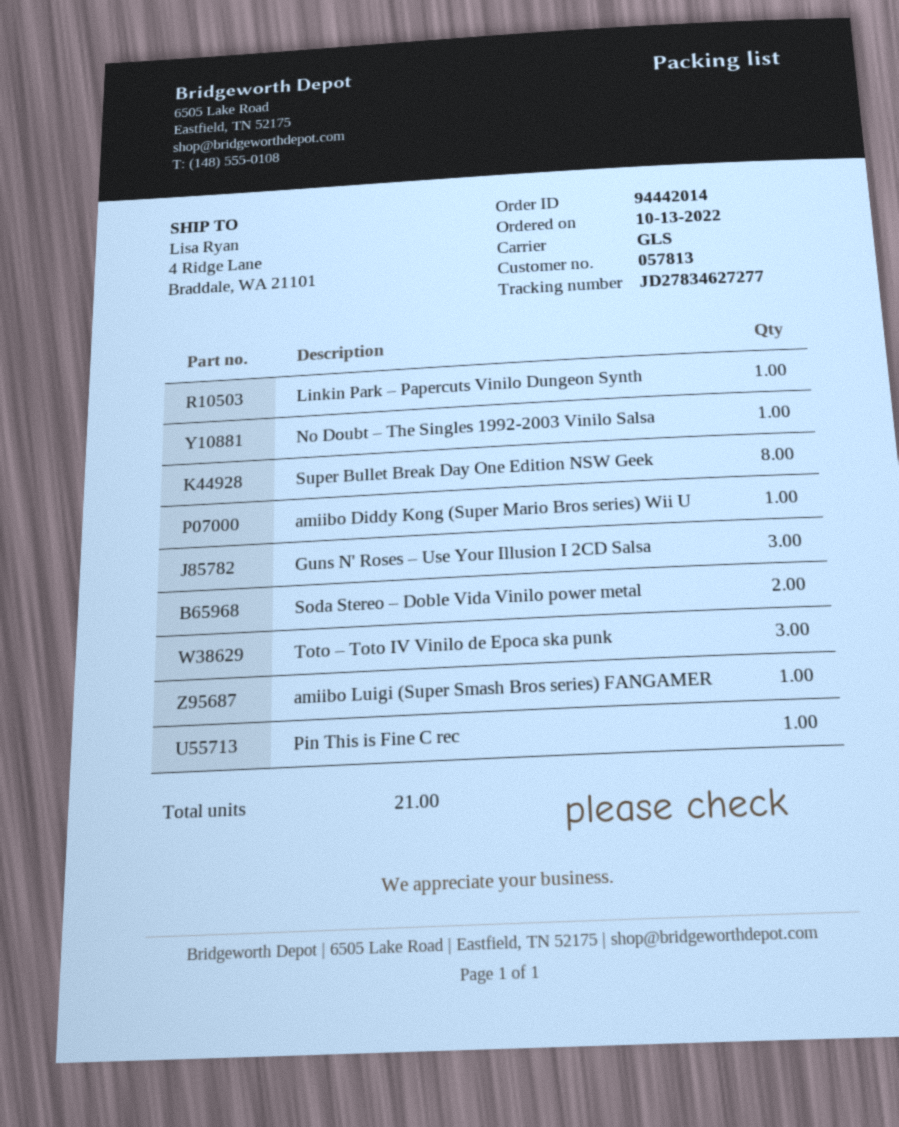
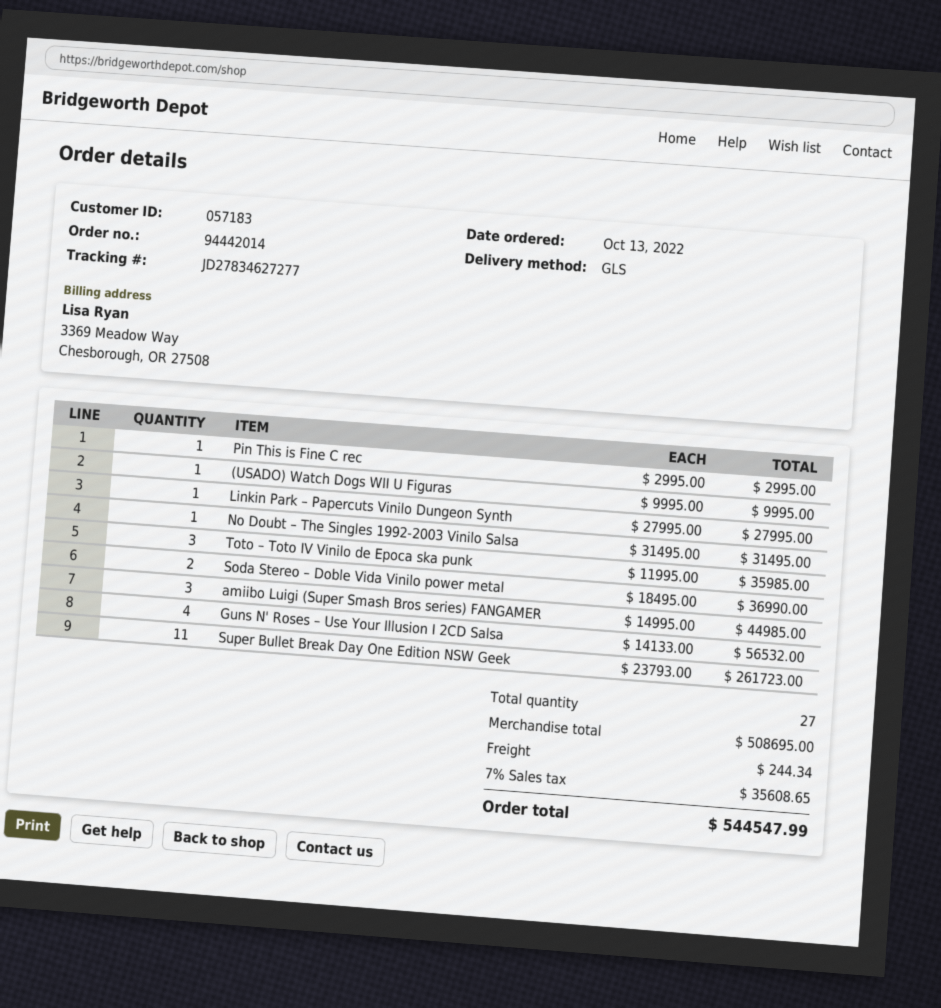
customer number: 057813 -> 057183
Super Bullet Break Day One Edition NSW Geek: 8 -> 11
amiibo Diddy Kong (Super Mario Bros series) Wii U: 1 -> none
Guns N' Roses – Use Your Illusion I 2CD Salsa: 3 -> 4
amiibo Luigi (Super Smash Bros series) FANGAMER: 1 -> 3
(USADO) Watch Dogs WII U Figuras: none -> 1
total quantity: 21 -> 27

